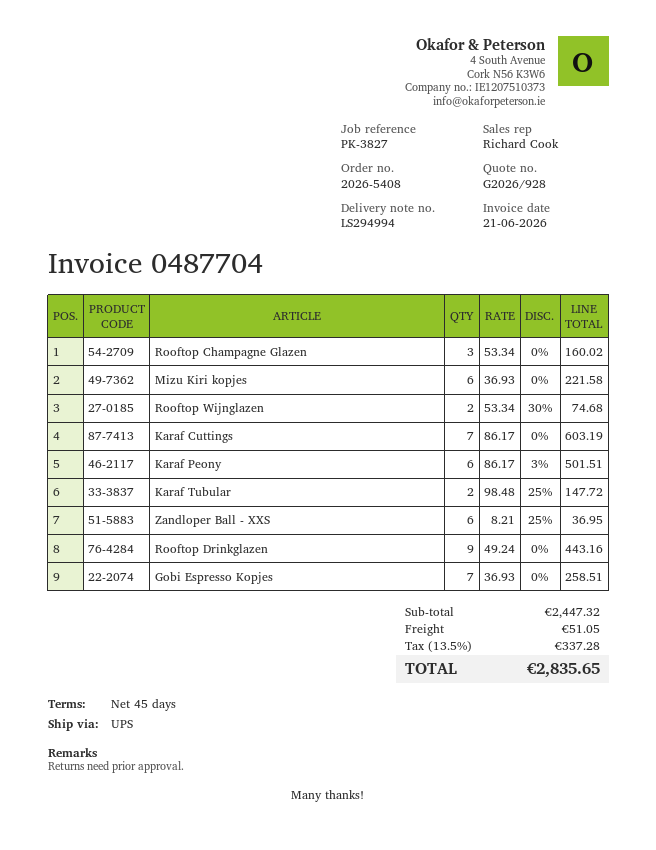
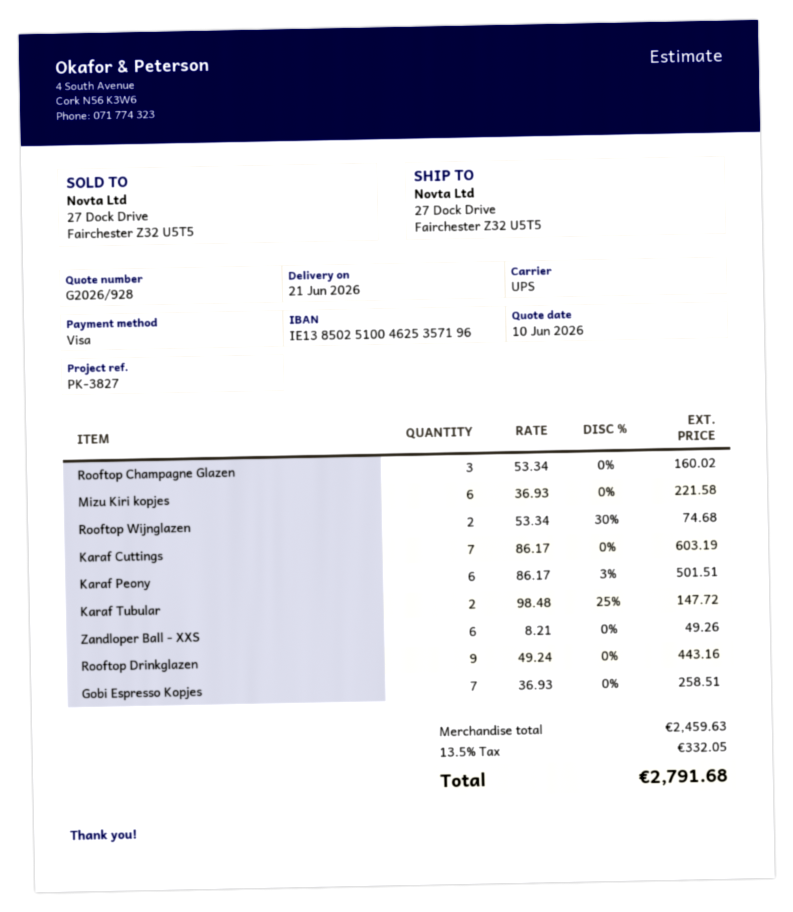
Zandloper Ball - XXS: 6 x 8.21 - 25% = 36.95 -> 6 x 8.21 = 49.26
subtotal: 2447.32 -> 2459.63
shipping: 51.05 -> none
tax: 13.5% = 337.28 -> 13.5% = 332.05
total: 2835.65 -> 2791.68

